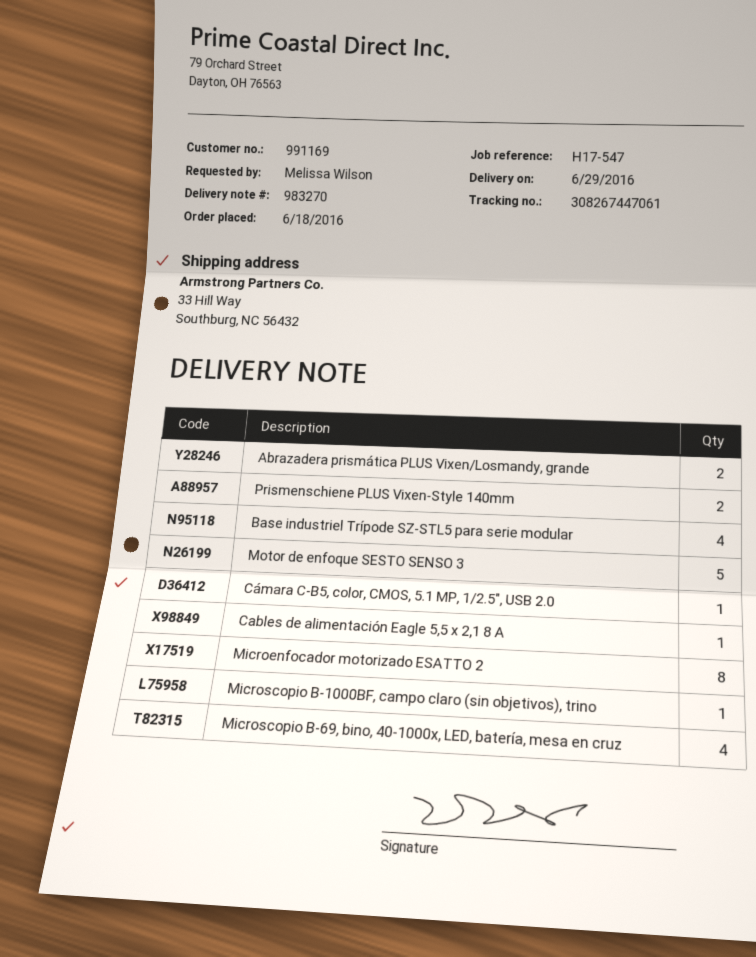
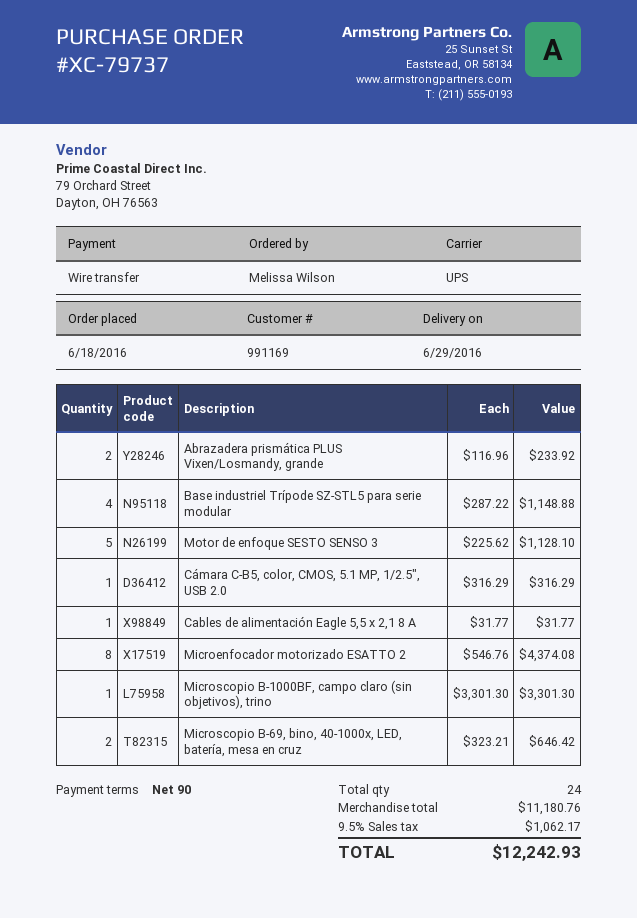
Prismenschiene PLUS Vixen-Style 140mm: 2 -> none
Microscopio B-69, bino, 40-1000x, LED, batería, mesa en cruz: 4 -> 2

